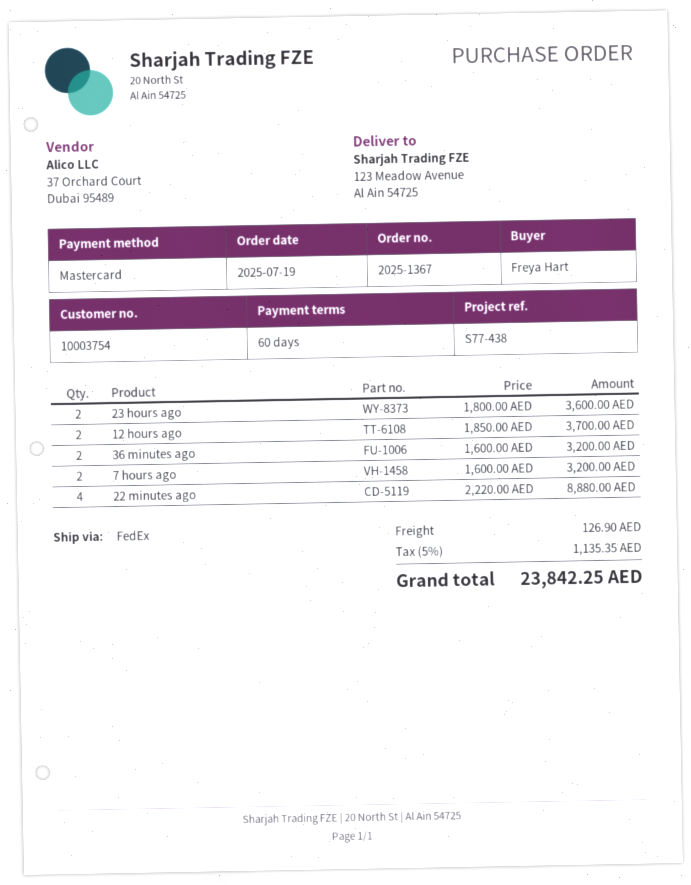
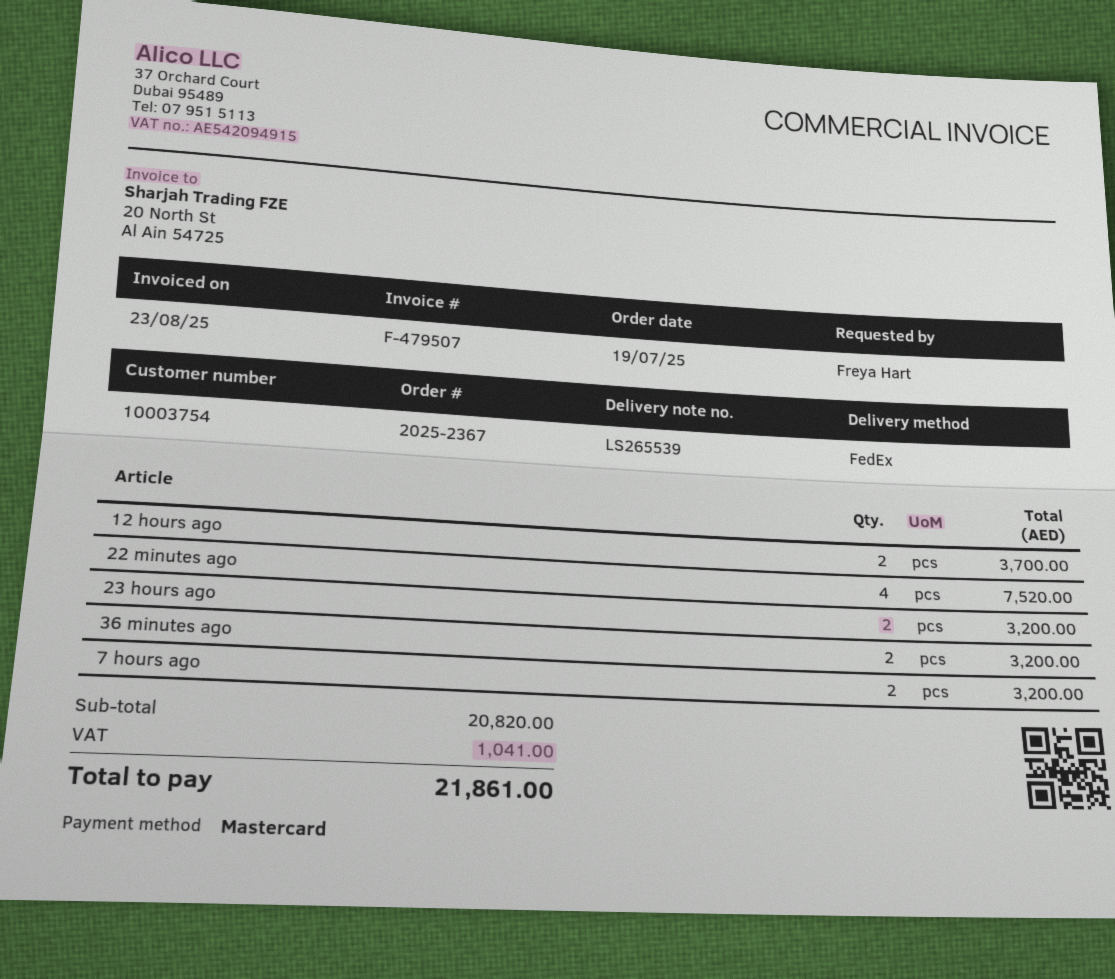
order number: 2025-1367 -> 2025-2367
23 hours ago: 2 for 3600.00 -> 2 for 3200.00
22 minutes ago: 4 for 8880.00 -> 4 for 7520.00
shipping: 126.90 -> none
tax: 1135.35 -> 1041.00
total: 23842.25 -> 21861.00

